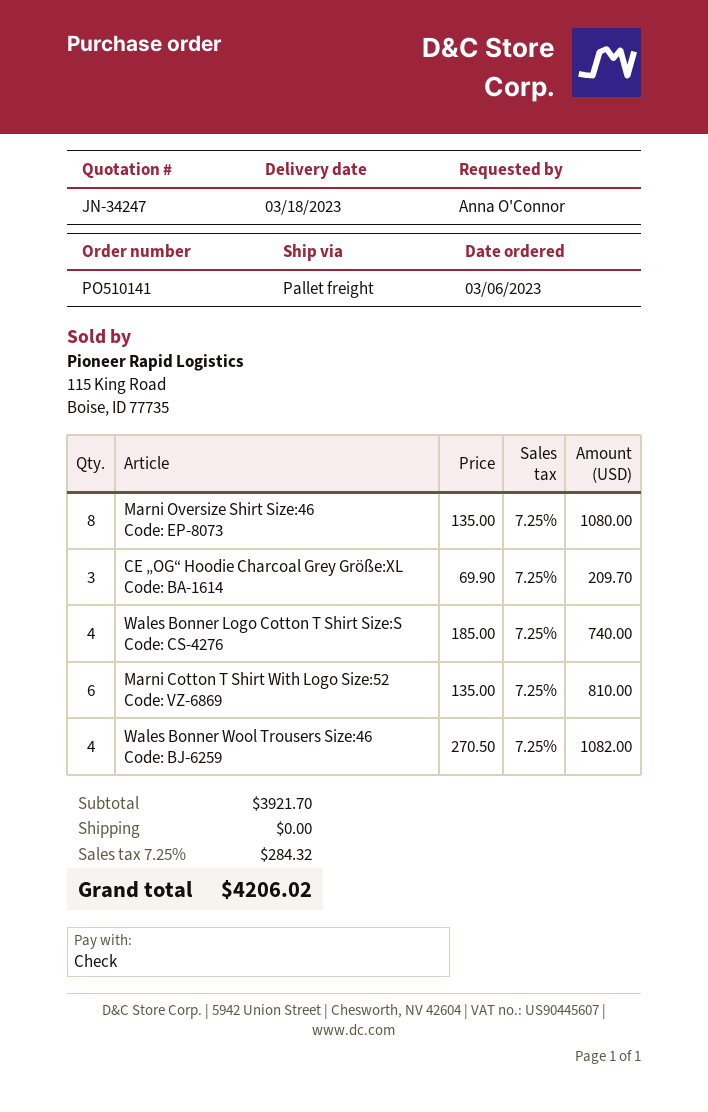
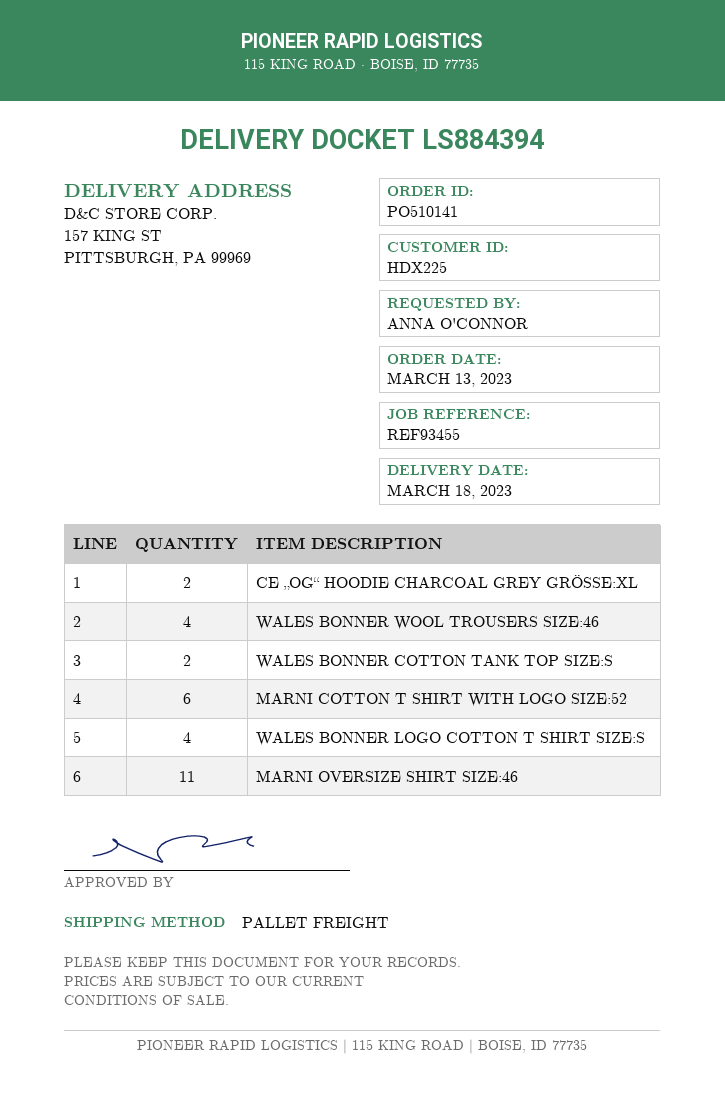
order date: 2023-03-06 -> 2023-03-13
Marni Oversize Shirt Size:46: 8 -> 11
CE „OG“ Hoodie Charcoal Grey Größe:XL: 3 -> 2
WALES BONNER COTTON TANK TOP SIZE:S: none -> 2

